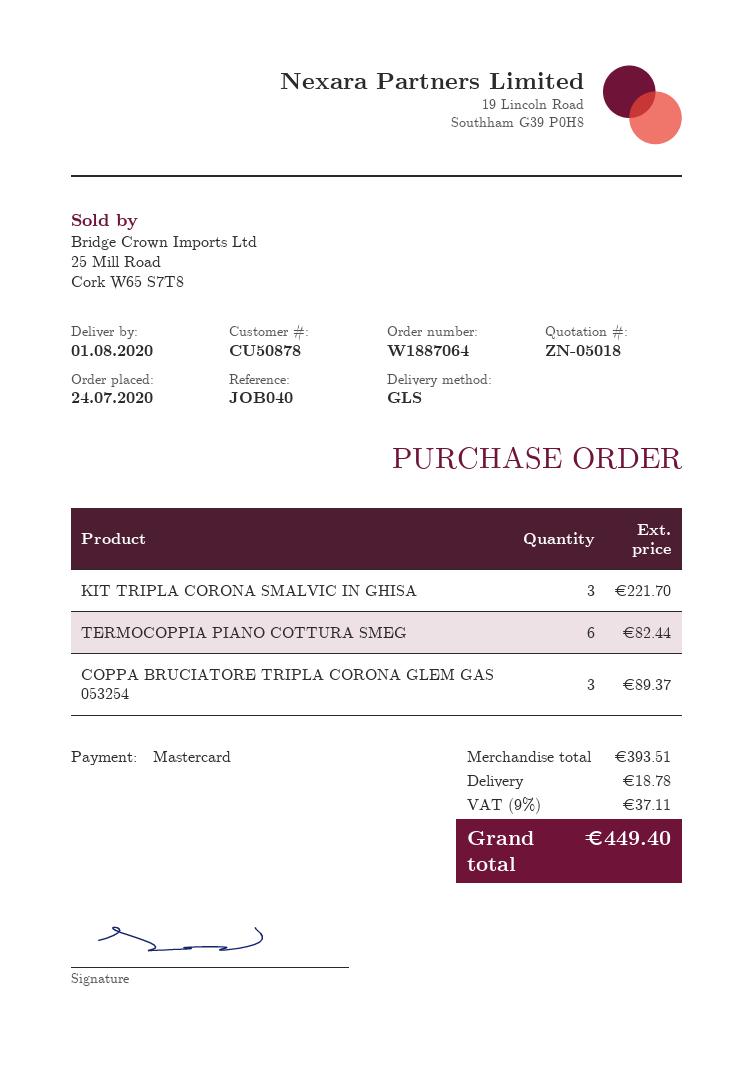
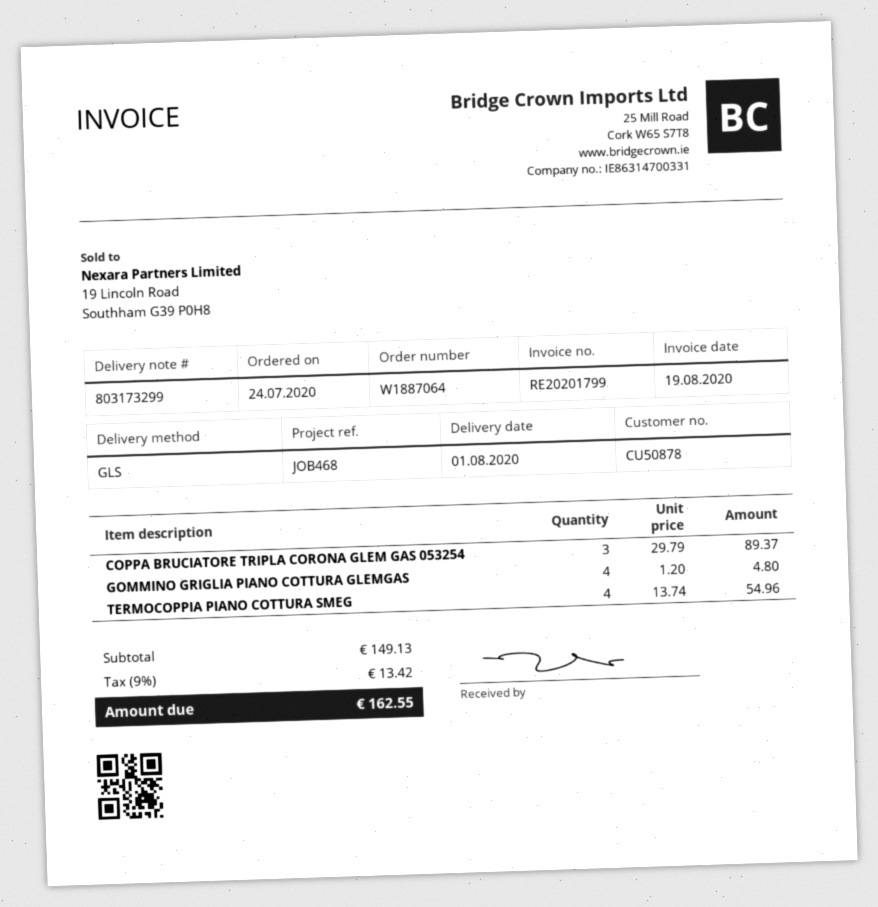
reference: JOB040 -> JOB468
KIT TRIPLA CORONA SMALVIC IN GHISA: 3 for 221.70 -> none
TERMOCOPPIA PIANO COTTURA SMEG: 6 for 82.44 -> 4 for 54.96
GOMMINO GRIGLIA PIANO COTTURA GLEMGAS: none -> 4 for 4.80
subtotal: 393.51 -> 149.13
shipping: 18.78 -> none
tax: 9% = 37.11 -> 9% = 13.42
total: 449.40 -> 162.55

